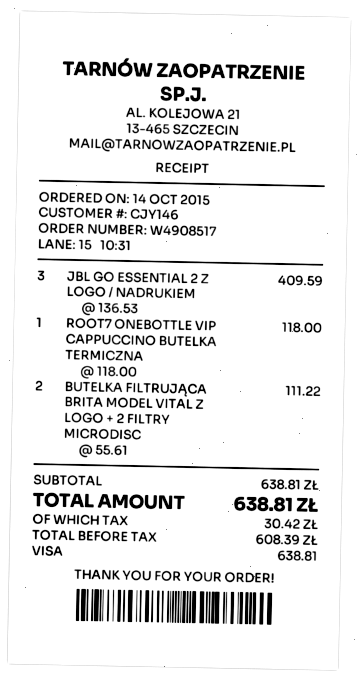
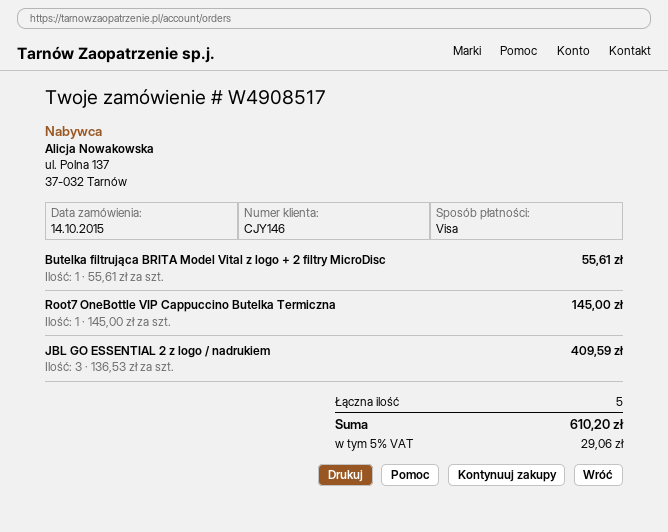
ROOT7 ONEBOTTLE VIP CAPPUCCINO BUTELKA TERMICZNA: 1 x 118.00 = 118.00 -> 1 x 145.00 = 145.00
BUTELKA FILTRUJĄCA BRITA MODEL VITAL Z LOGO + 2 FILTRY MICRODISC: 2 x 55.61 = 111.22 -> 1 x 55.61 = 55.61
tax: 30.42 -> 29.06
total: 638.81 -> 610.20

